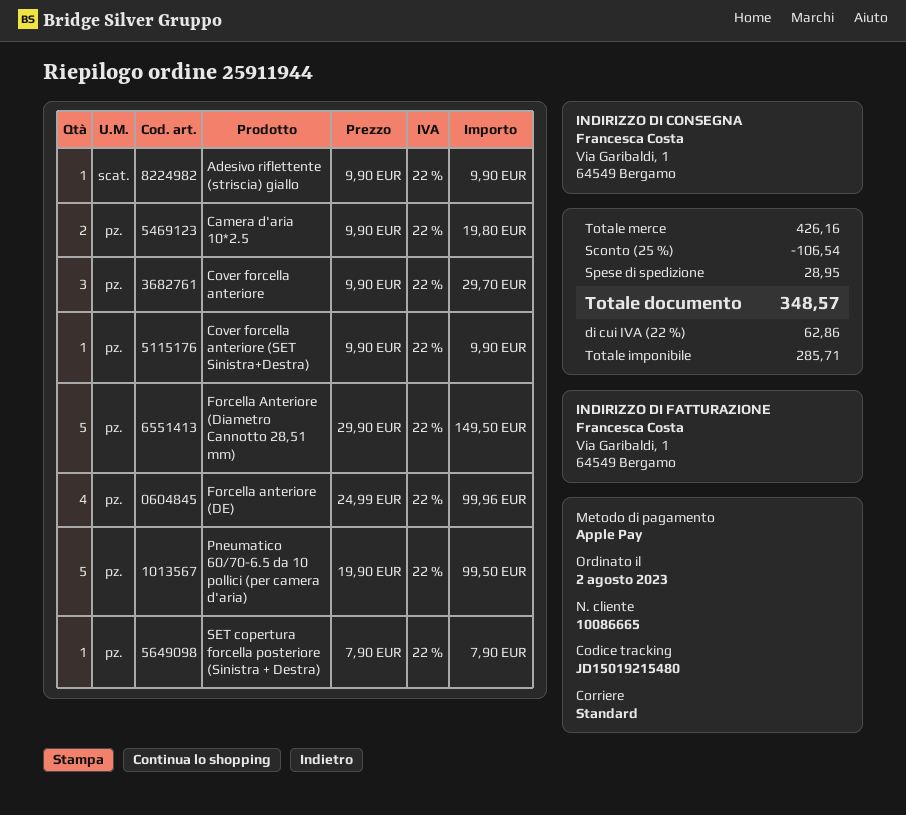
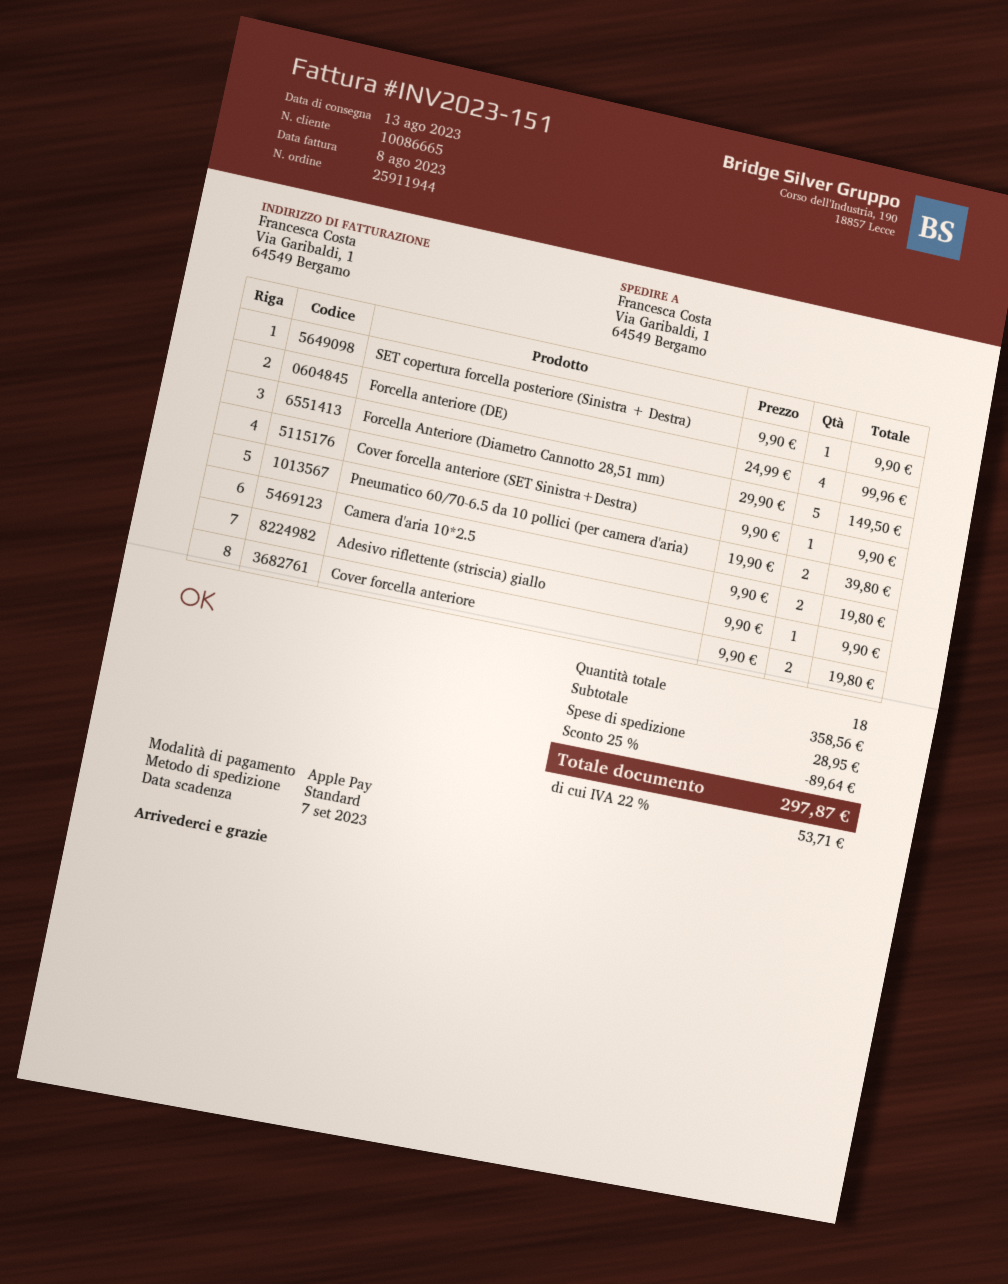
Cover forcella anteriore: 3 x 9.90 = 29.70 -> 2 x 9.90 = 19.80
Pneumatico 60/70-6.5 da 10 pollici (per camera d'aria): 5 x 19.90 = 99.50 -> 2 x 19.90 = 39.80
SET copertura forcella posteriore (Sinistra + Destra): 1 x 7.90 = 7.90 -> 1 x 9.90 = 9.90
subtotal: 426.16 -> 358.56
discount: 25% = 106.54 -> 25% = 89.64
tax: 22% = 62.86 -> 22% = 53.71
total: 348.57 -> 297.87

